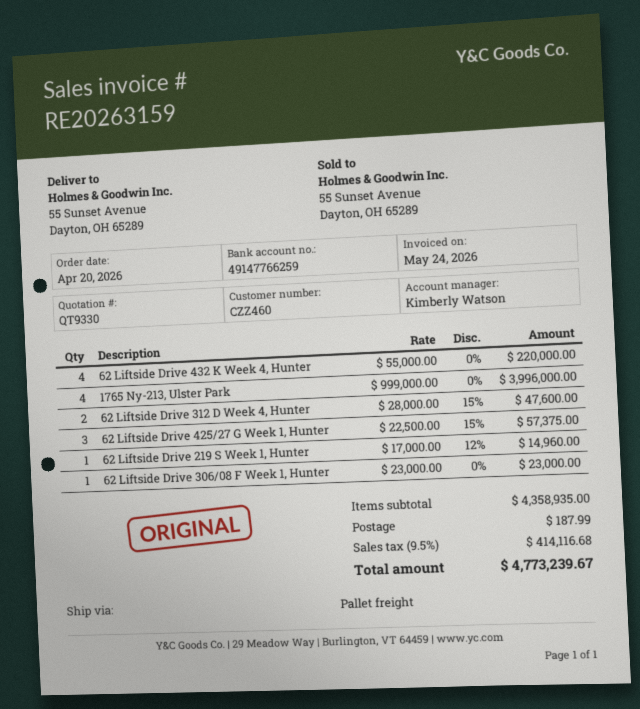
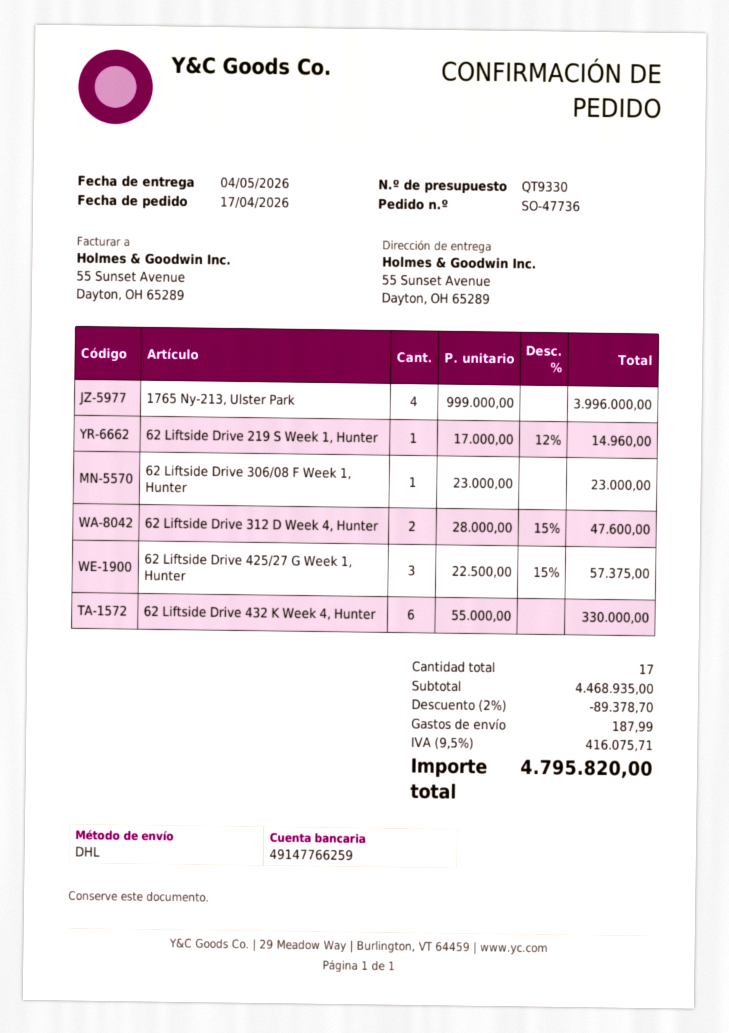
order date: 2026-04-20 -> 2026-04-17
shipping method: pallet freight -> DHL
62 Liftside Drive 432 K Week 4, Hunter: 4 x 55000.00 = 220000.00 -> 6 x 55000.00 = 330000.00
subtotal: 4358935.00 -> 4468935.00
discount: none -> 2% = 89378.70
tax: 9.5% = 414116.68 -> 9.5% = 416075.71
total: 4773239.67 -> 4795820.00

